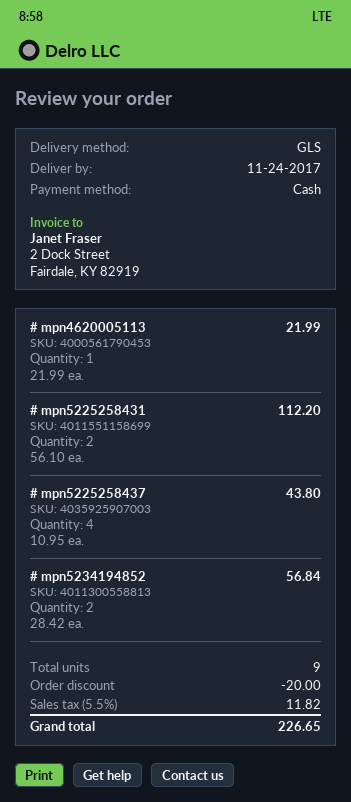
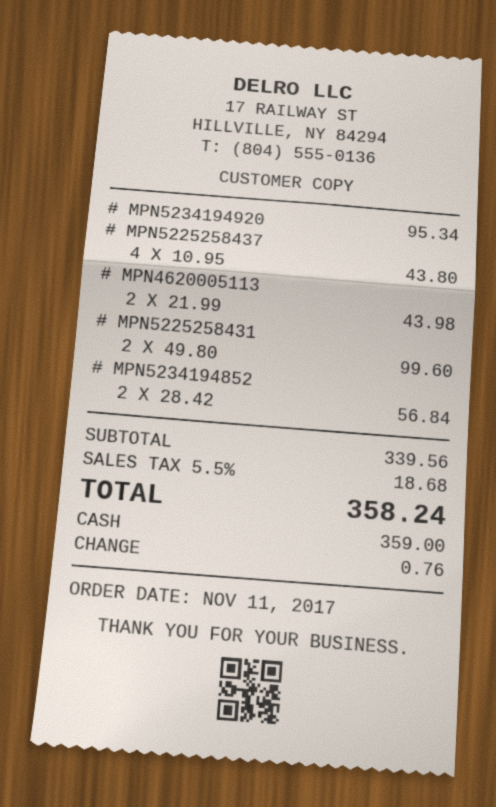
# mpn4620005113: 1 x 21.99 = 21.99 -> 2 x 21.99 = 43.98
# mpn5225258431: 2 x 56.10 = 112.20 -> 2 x 49.80 = 99.60
# MPN5234194920: none -> 1 x 95.34 = 95.34
discount: 20.00 -> none
tax: 5.5% = 11.82 -> 5.5% = 18.68
total: 226.65 -> 358.24

